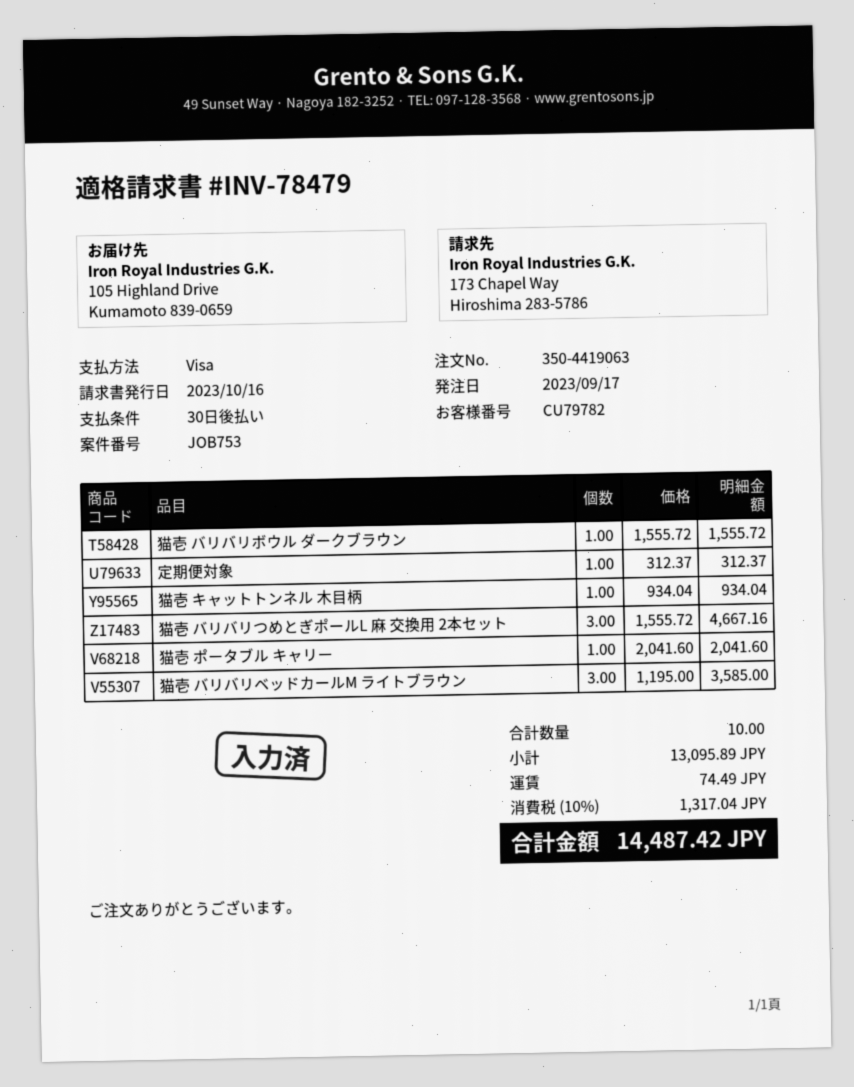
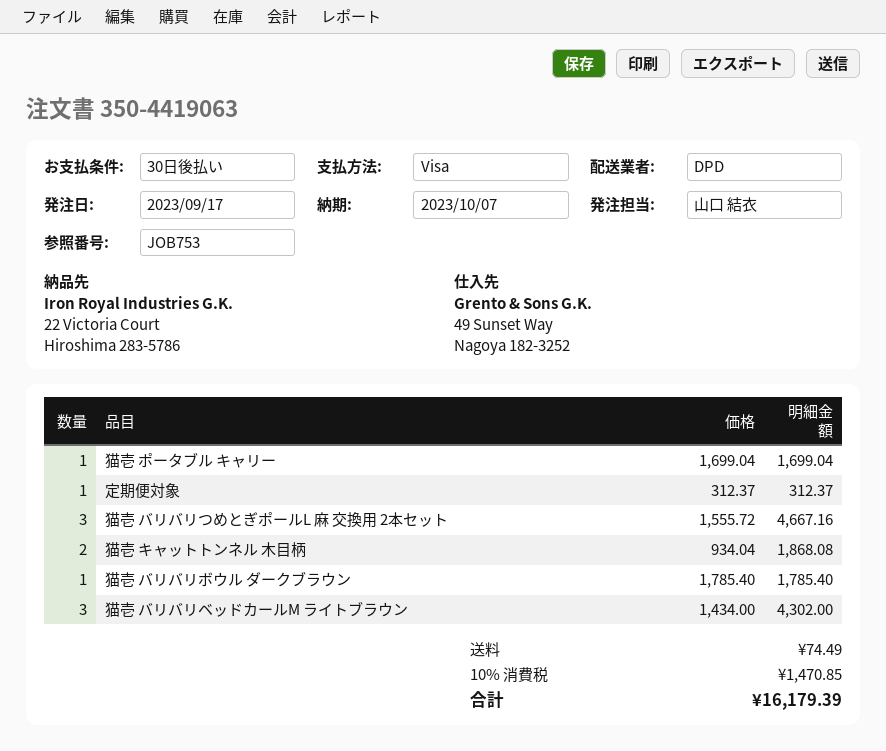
ship to: 105 Highland Drive, Kumamoto 839-0659 -> 22 Victoria Court, Hiroshima 283-5786
猫壱 バリバリボウル ダークブラウン: 1 x 1555.72 = 1555.72 -> 1 x 1785.40 = 1785.40
猫壱 キャットトンネル 木目柄: 1 x 934.04 = 934.04 -> 2 x 934.04 = 1868.08
猫壱 ポータブル キャリー: 1 x 2041.60 = 2041.60 -> 1 x 1699.04 = 1699.04
猫壱 バリバリベッドカールM ライトブラウン: 3 x 1195.00 = 3585.00 -> 3 x 1434.00 = 4302.00
tax: 10% = 1317.04 -> 10% = 1470.85
total: 14487.42 -> 16179.39

